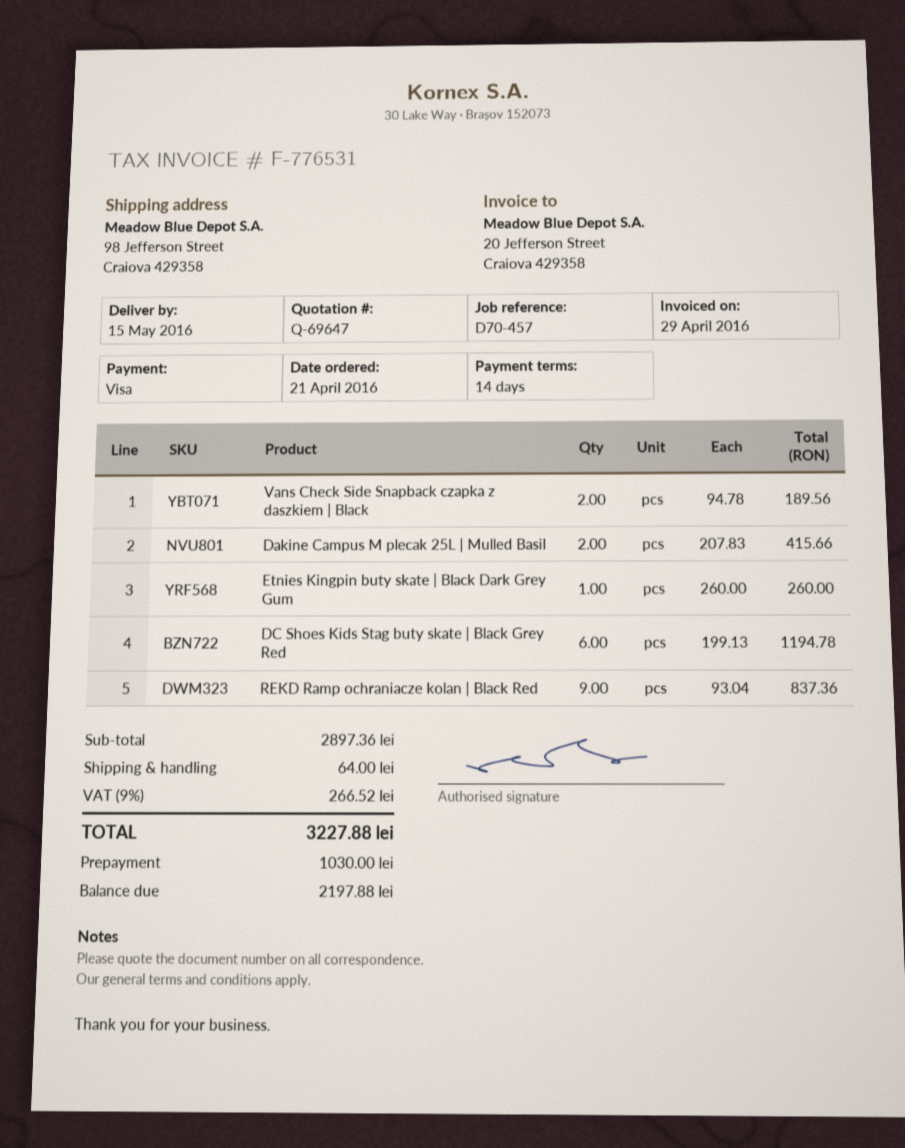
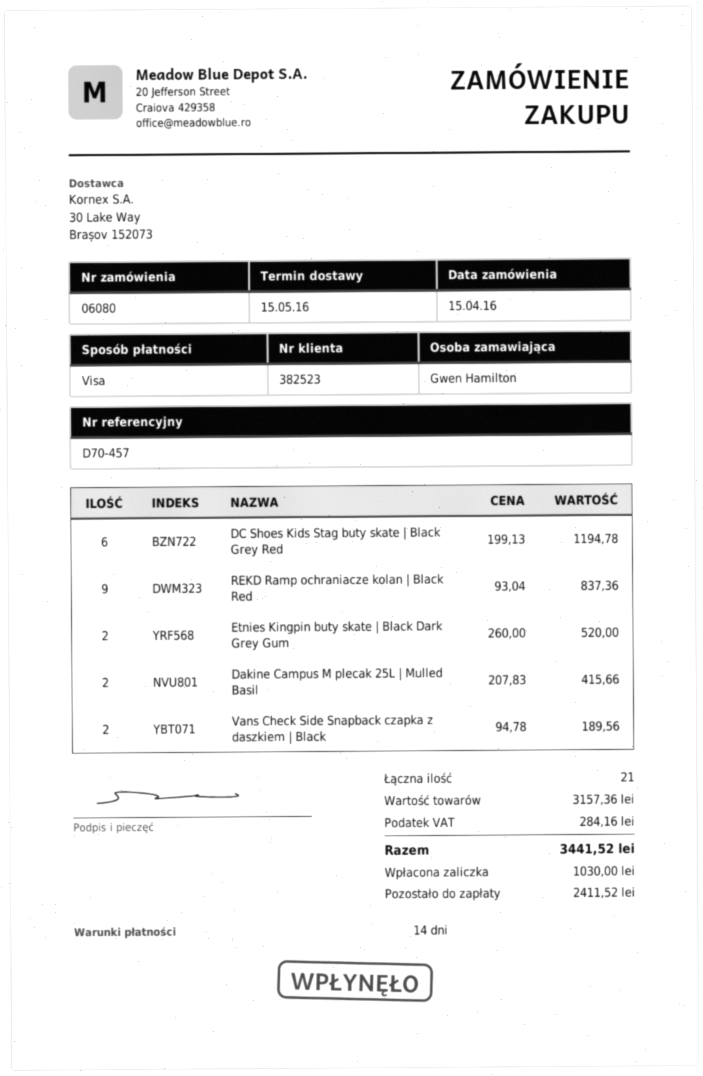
order date: 2016-04-21 -> 2016-04-15
Etnies Kingpin buty skate | Black Dark Grey Gum: 1 x 260.00 = 260.00 -> 2 x 260.00 = 520.00
subtotal: 2897.36 -> 3157.36
shipping: 64.00 -> none
tax: 266.52 -> 284.16
total: 3227.88 -> 3441.52
balance: 2197.88 -> 2411.52

